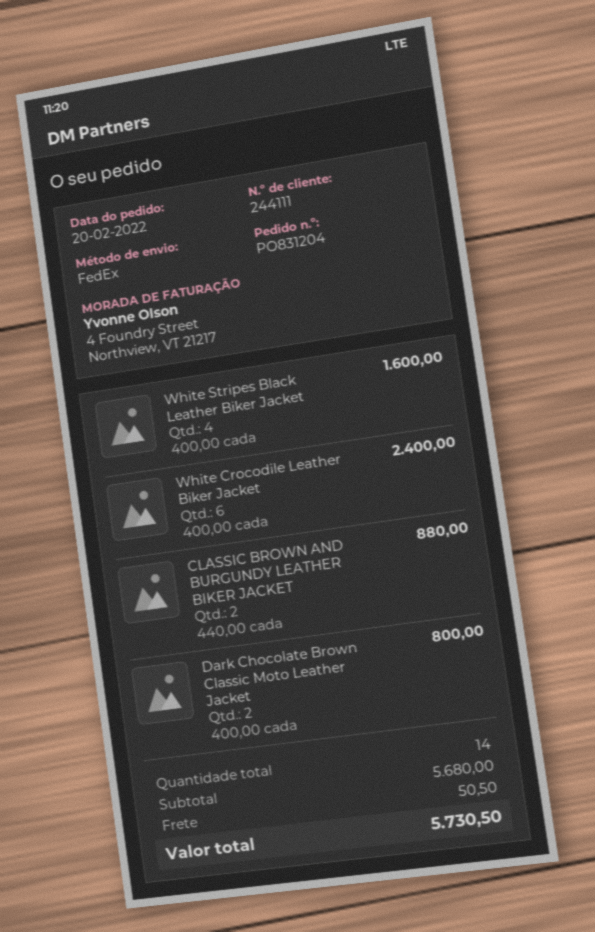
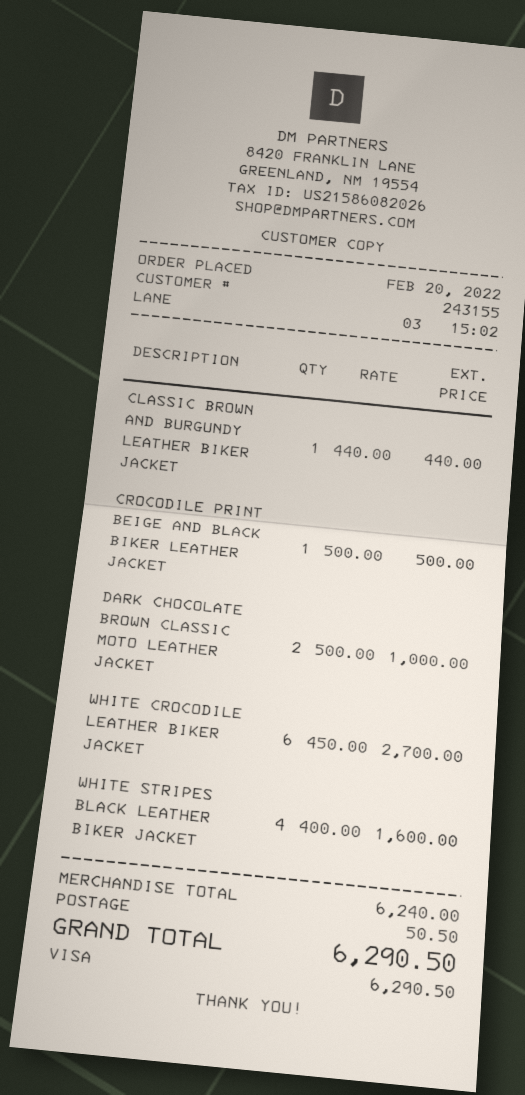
customer number: 244111 -> 243155
White Crocodile Leather Biker Jacket: 6 x 400.00 = 2400.00 -> 6 x 450.00 = 2700.00
CLASSIC BROWN AND BURGUNDY LEATHER BIKER JACKET: 2 x 440.00 = 880.00 -> 1 x 440.00 = 440.00
Dark Chocolate Brown Classic Moto Leather Jacket: 2 x 400.00 = 800.00 -> 2 x 500.00 = 1000.00
CROCODILE PRINT BEIGE AND BLACK BIKER LEATHER JACKET: none -> 1 x 500.00 = 500.00
subtotal: 5680.00 -> 6240.00
total: 5730.50 -> 6290.50

